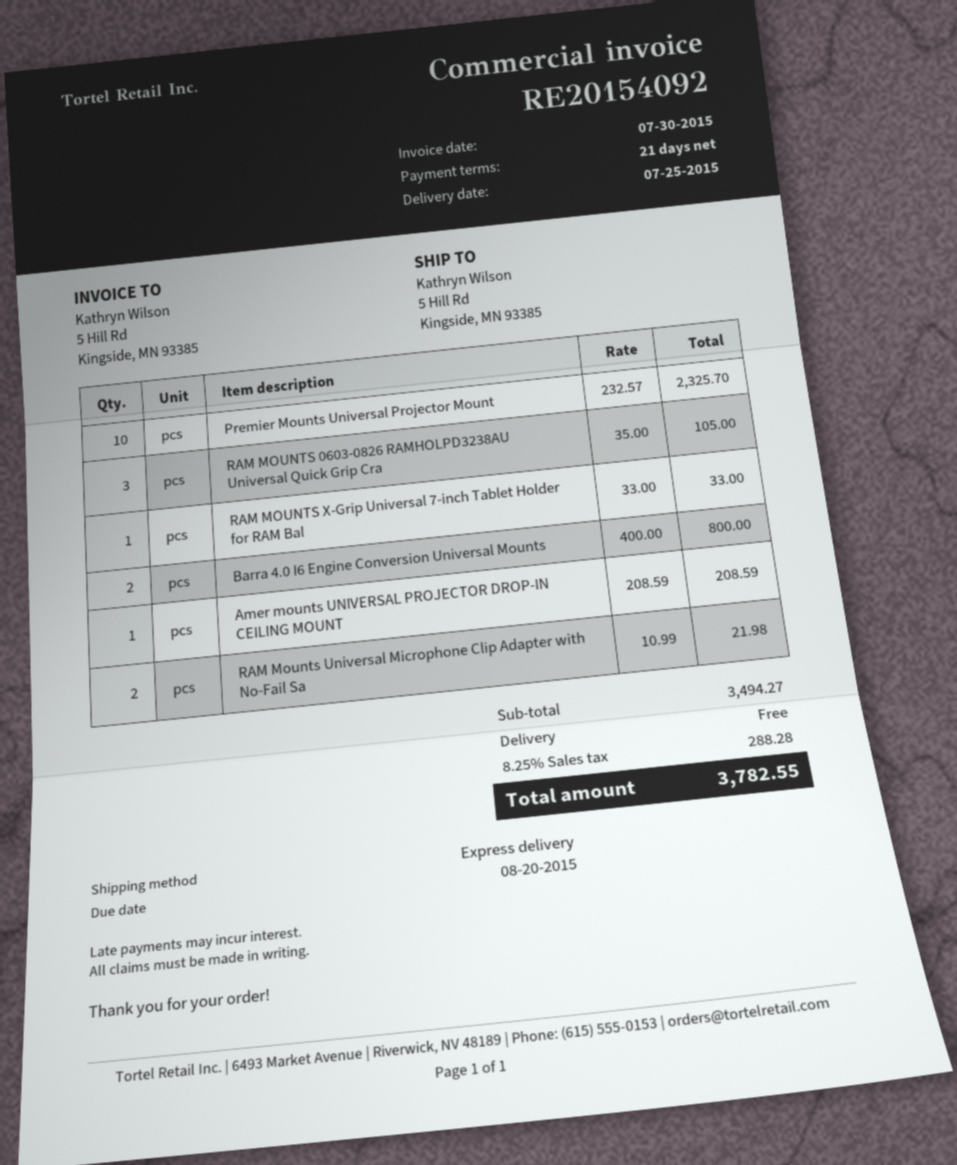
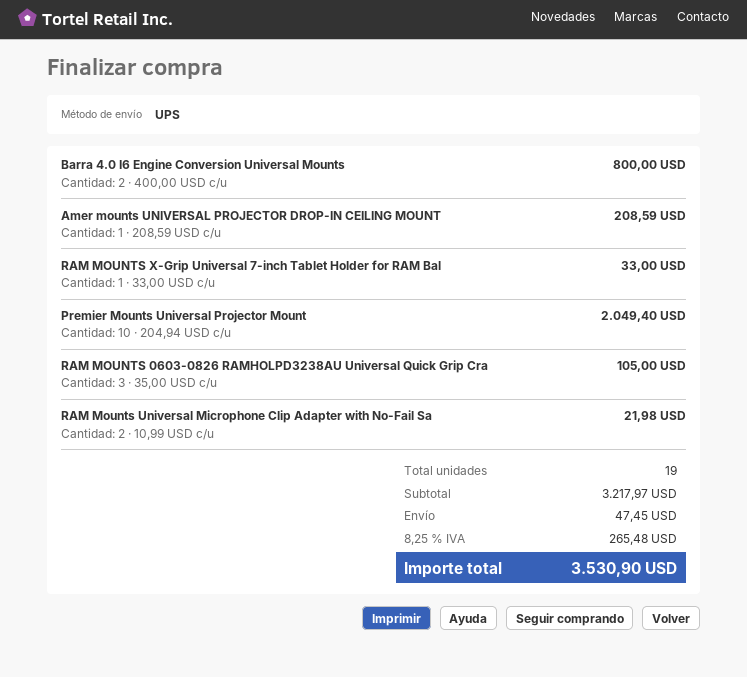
shipping method: express -> UPS
Premier Mounts Universal Projector Mount: 10 x 232.57 = 2325.70 -> 10 x 204.94 = 2049.40
subtotal: 3494.27 -> 3217.97
shipping: 0.00 -> 47.45
tax: 8.25% = 288.28 -> 8.25% = 265.48
total: 3782.55 -> 3530.90

